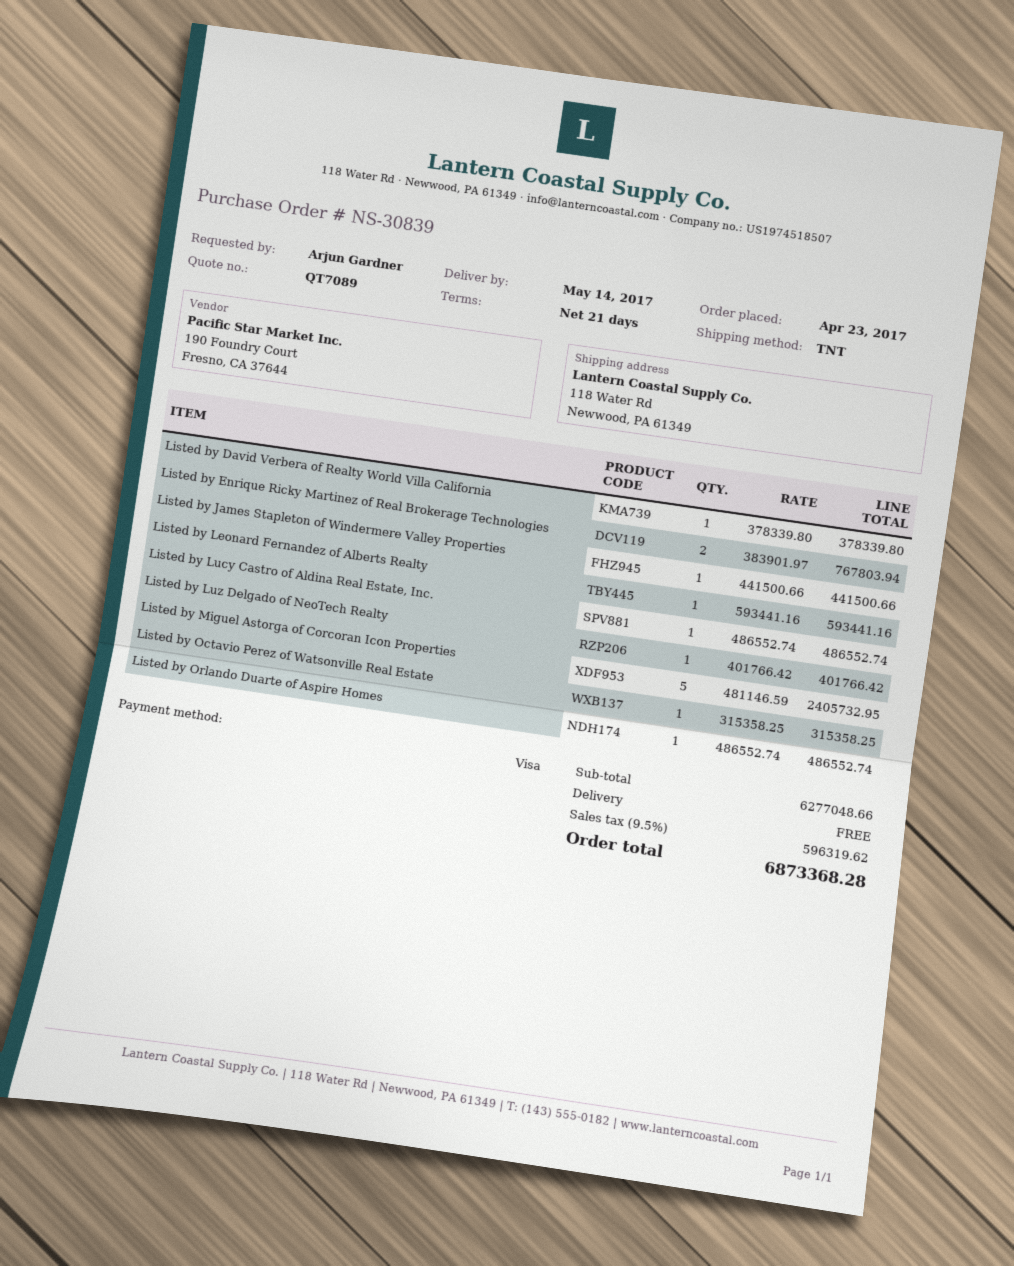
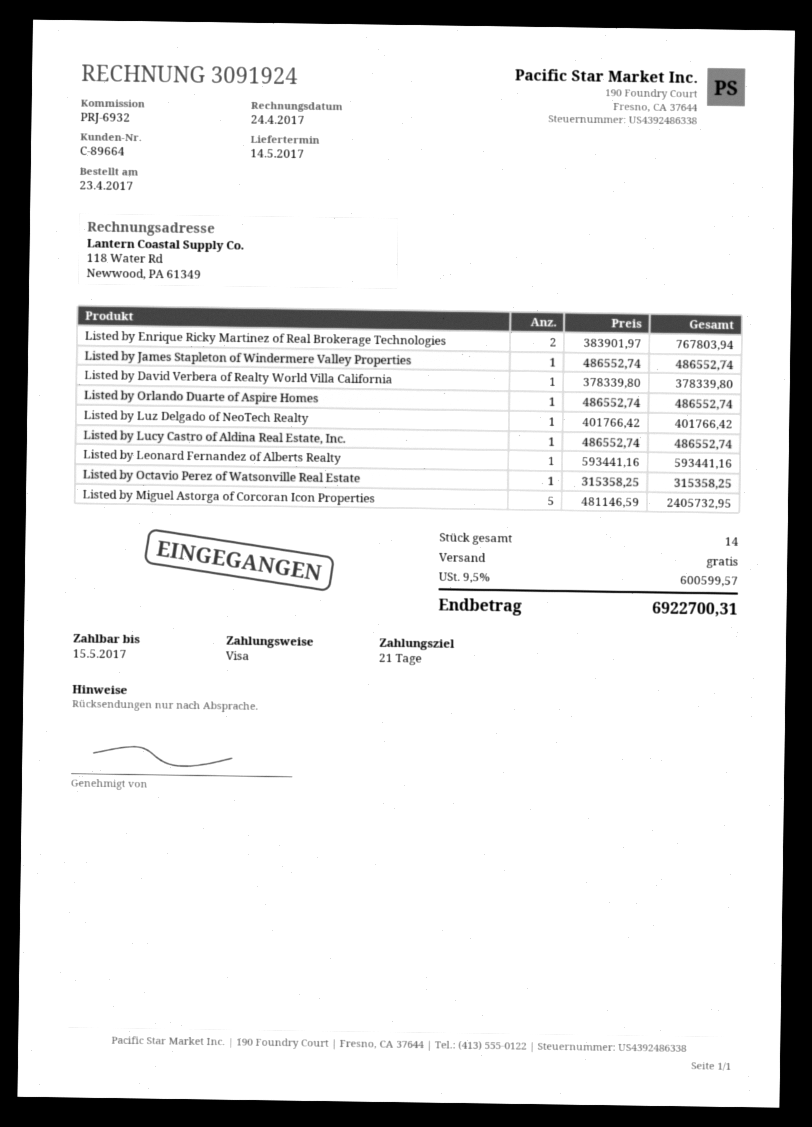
Listed by James Stapleton of Windermere Valley Properties: 1 x 441500.66 = 441500.66 -> 1 x 486552.74 = 486552.74
tax: 9.5% = 596319.62 -> 9.5% = 600599.57
total: 6873368.28 -> 6922700.31

